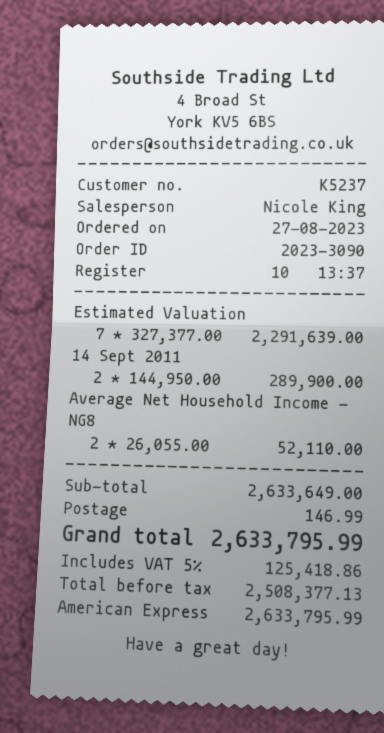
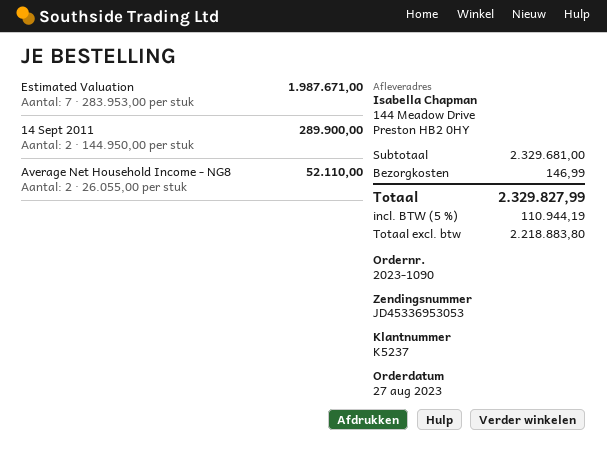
order number: 2023-3090 -> 2023-1090
Estimated Valuation: 7 x 327377.00 = 2291639.00 -> 7 x 283953.00 = 1987671.00
subtotal: 2633649.00 -> 2329681.00
net: 2508377.13 -> 2218883.80
tax: 5% = 125418.86 -> 5% = 110944.19
total: 2633795.99 -> 2329827.99

